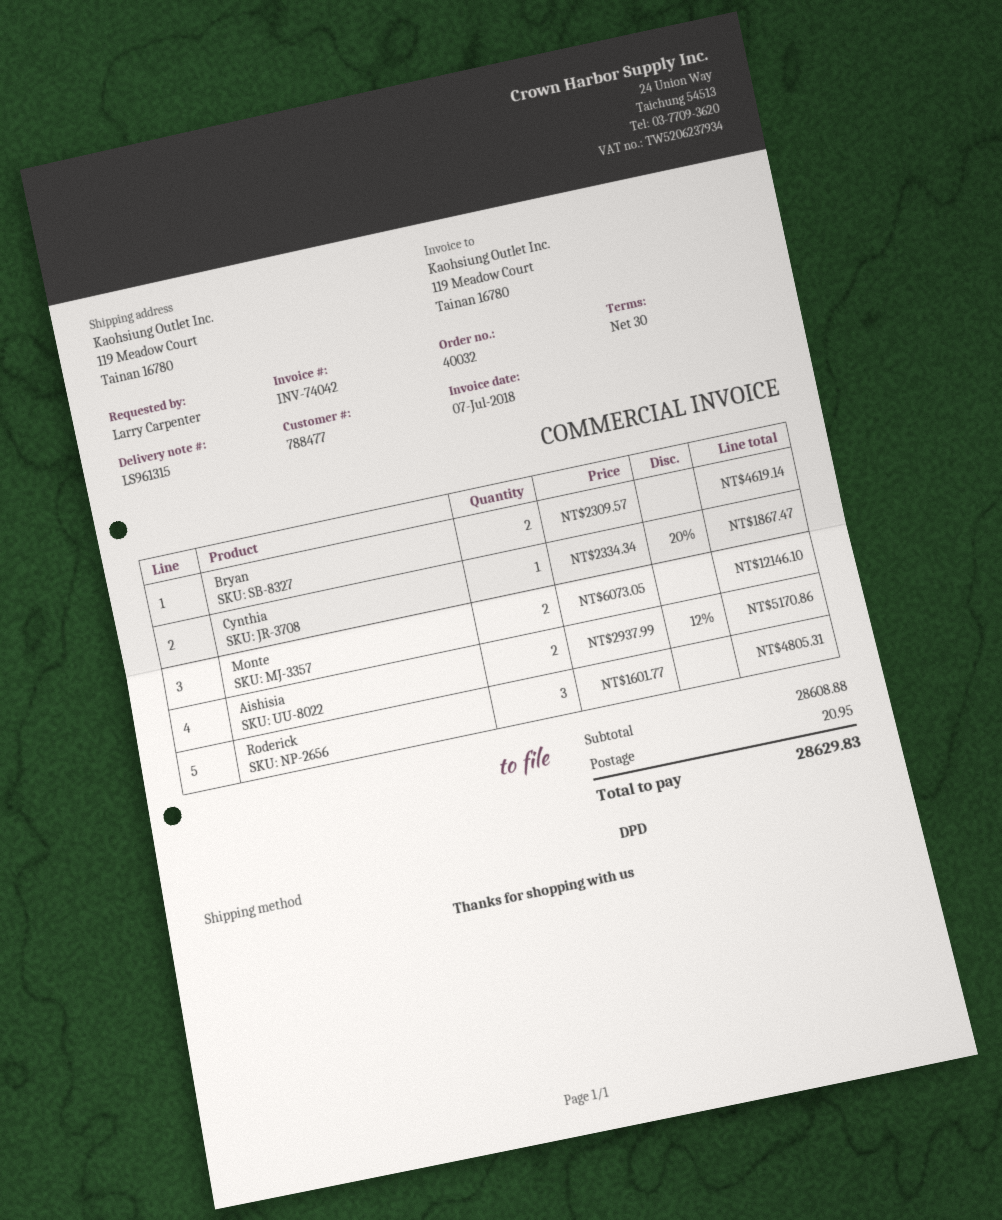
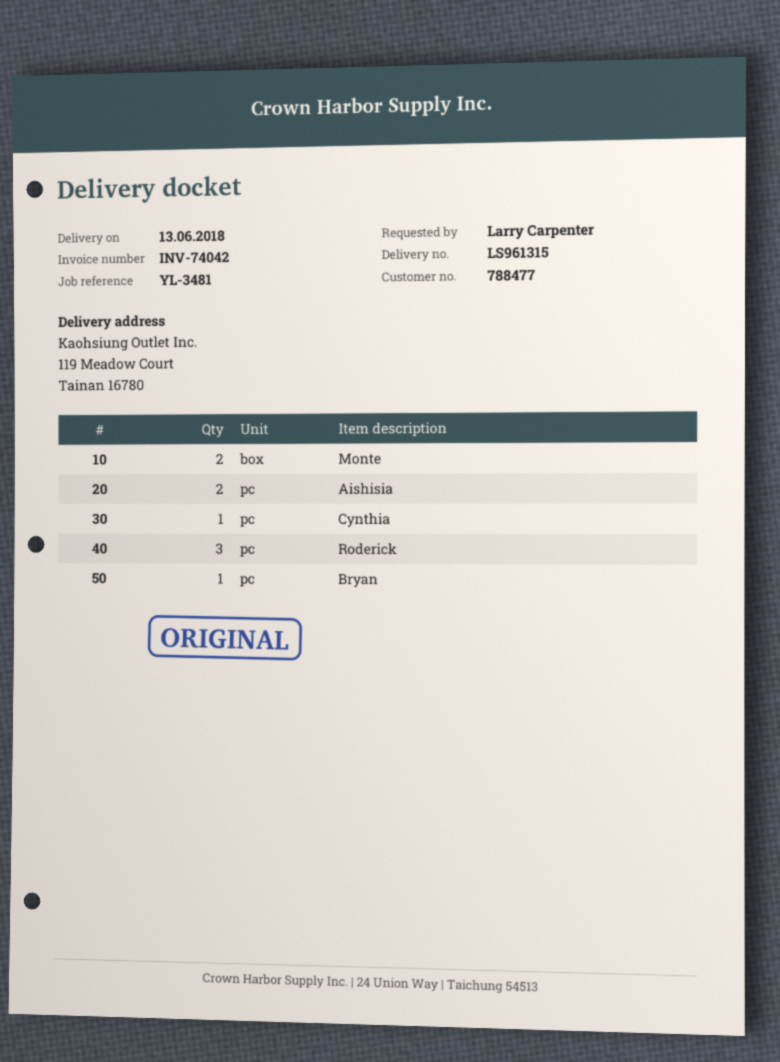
Bryan: 2 -> 1

